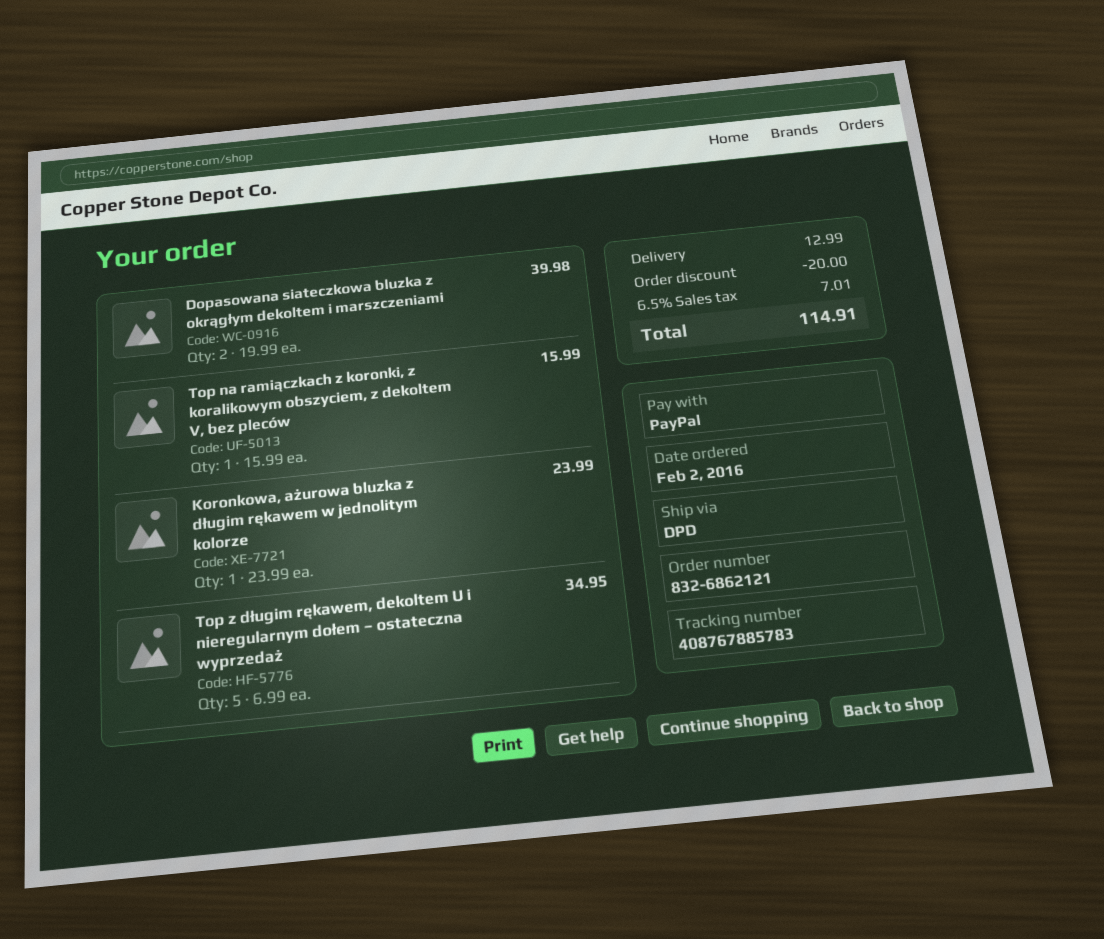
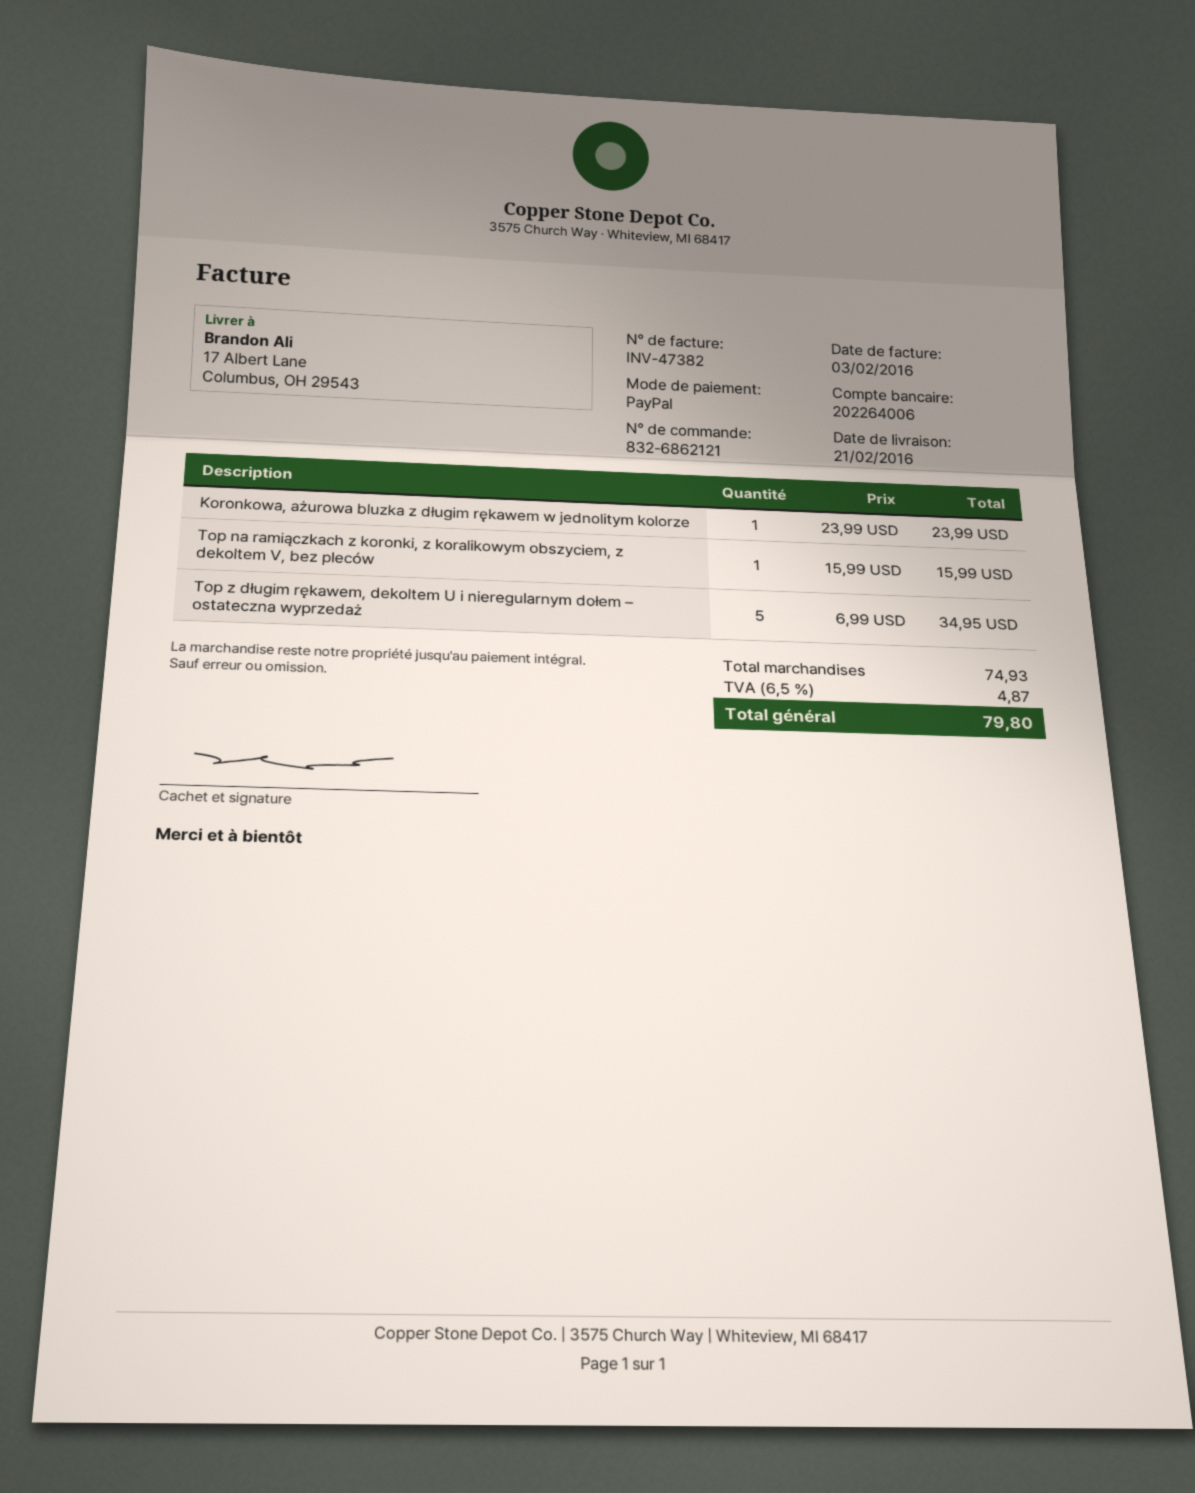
Dopasowana siateczkowa bluzka z okrągłym dekoltem i marszczeniami: 2 x 19.99 = 39.98 -> none
discount: 20.00 -> none
shipping: 12.99 -> none
tax: 6.5% = 7.01 -> 6.5% = 4.87
total: 114.91 -> 79.80

